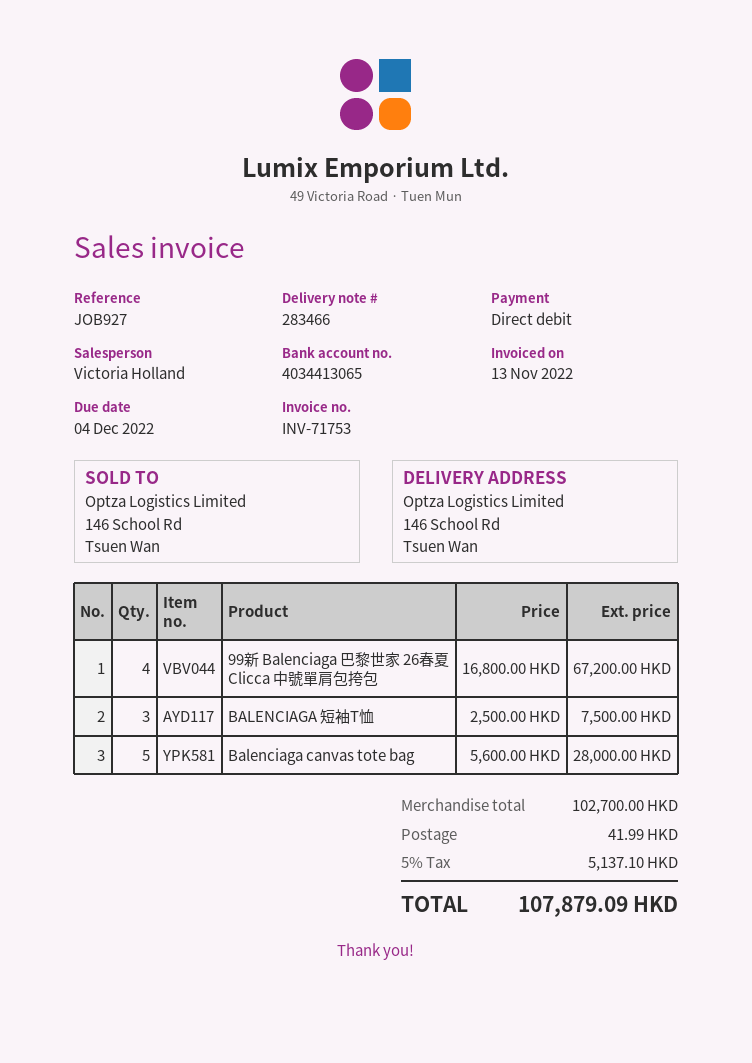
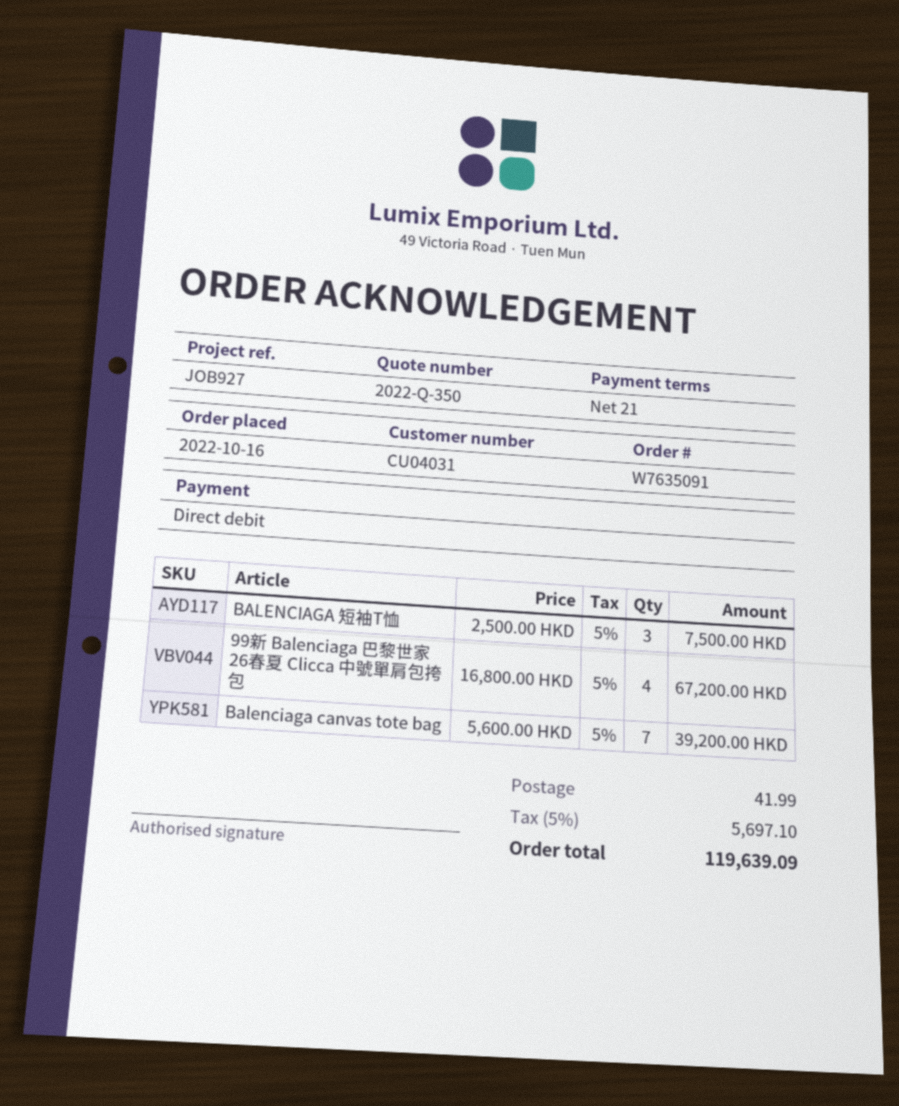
Balenciaga canvas tote bag: 5 x 5600.00 = 28000.00 -> 7 x 5600.00 = 39200.00
tax: 5% = 5137.10 -> 5% = 5697.10
total: 107879.09 -> 119639.09

